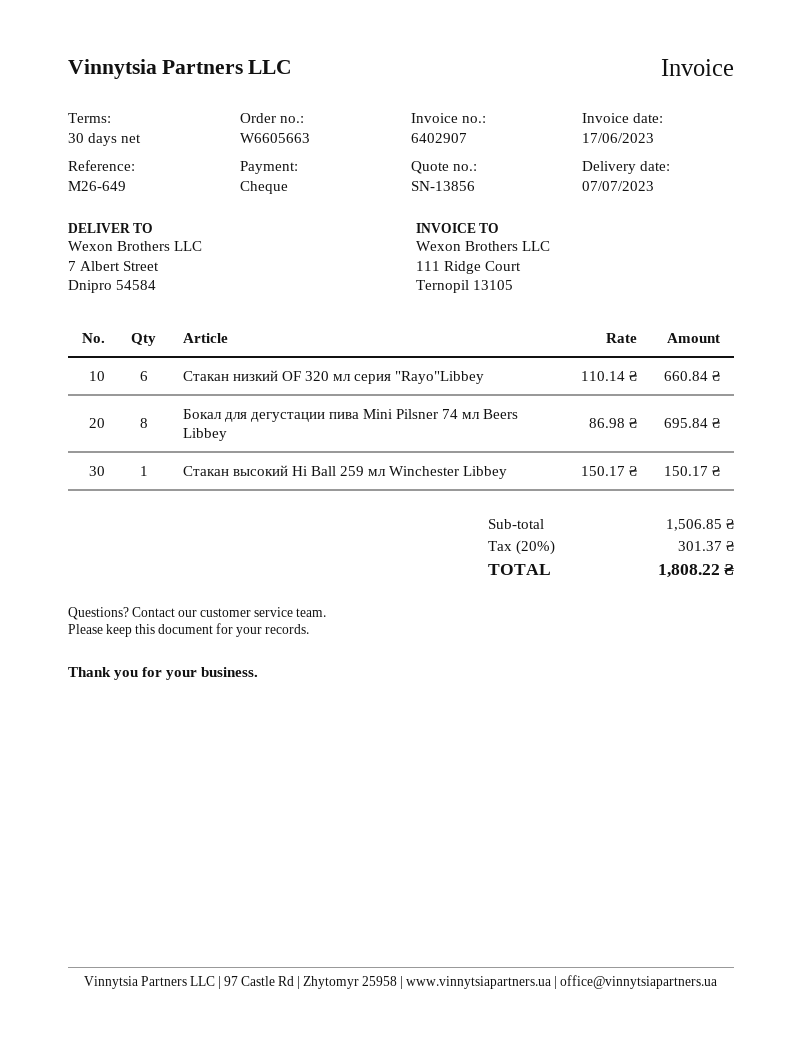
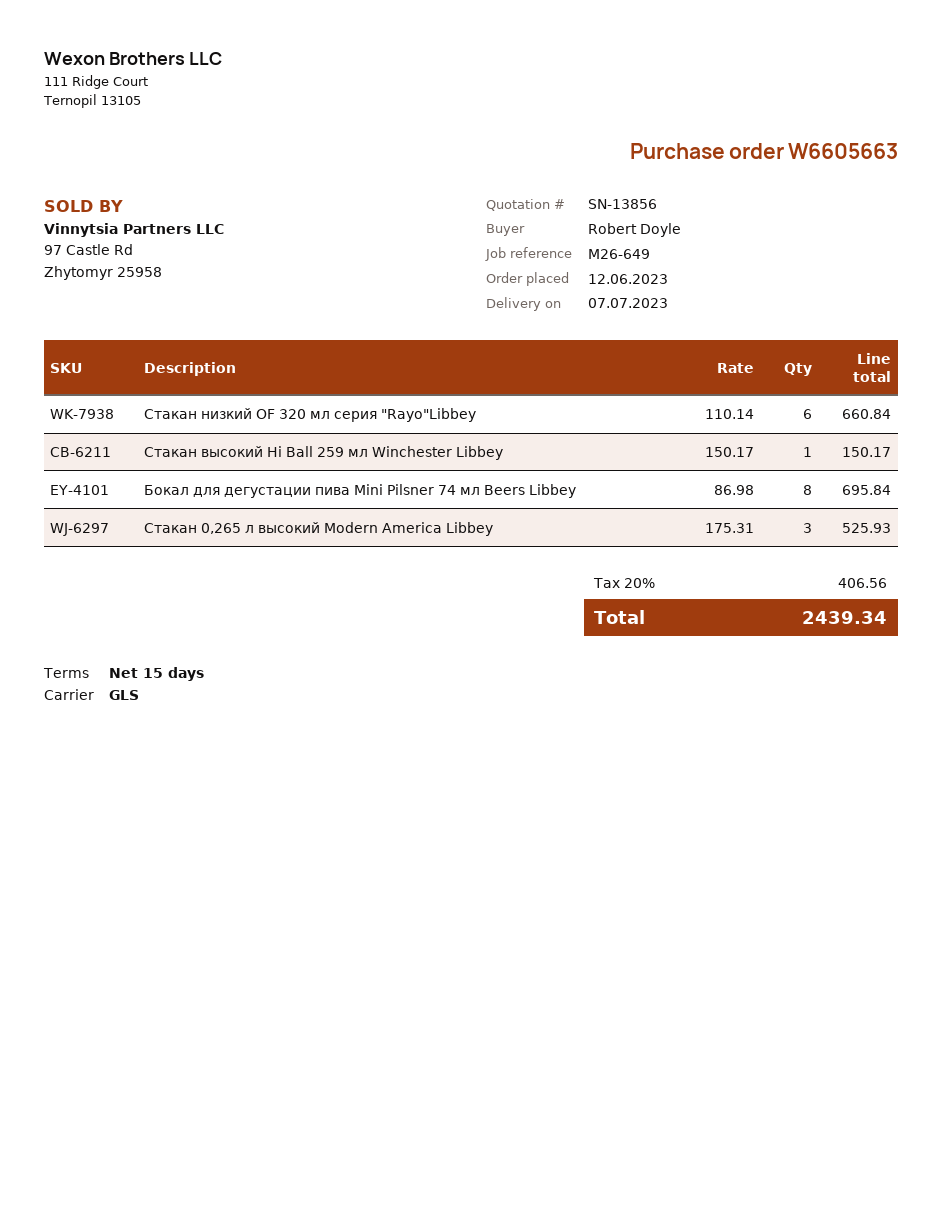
payment terms: 30 days -> 15 days
Стакан 0,265 л высокий Modern America Libbey: none -> 3 x 175.31 = 525.93
tax: 20% = 301.37 -> 20% = 406.56
total: 1808.22 -> 2439.34

